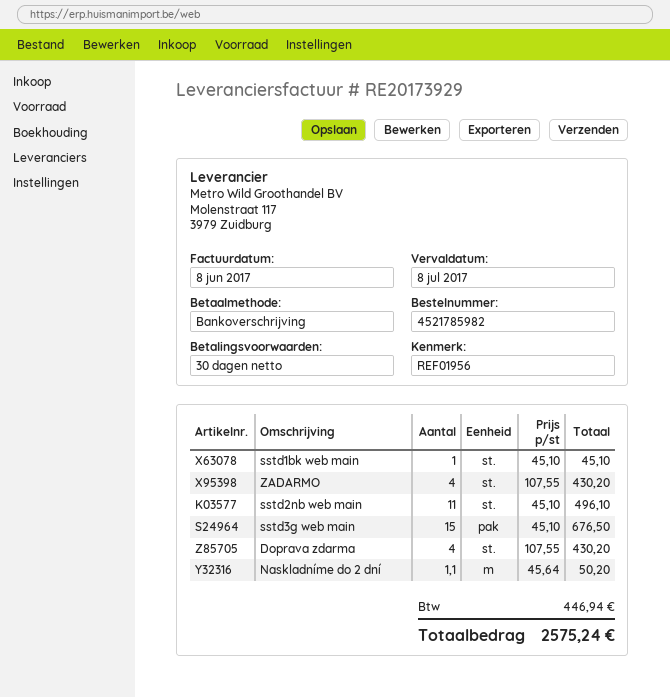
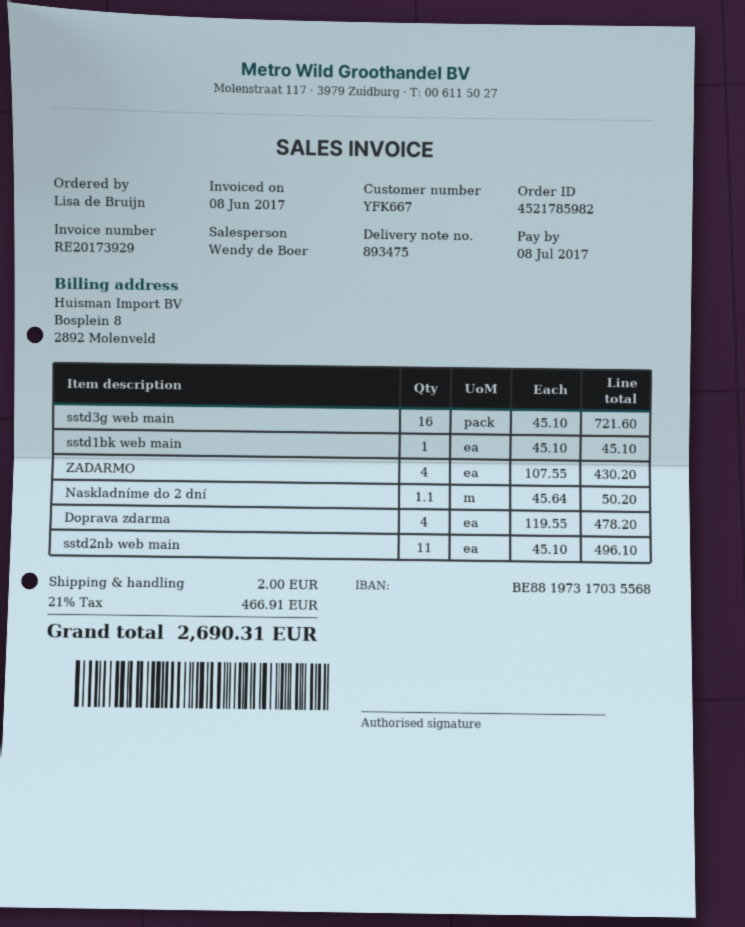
sstd3g web main: 15 x 45.10 = 676.50 -> 16 x 45.10 = 721.60
Doprava zdarma: 4 x 107.55 = 430.20 -> 4 x 119.55 = 478.20
shipping: none -> 2.00
tax: 446.94 -> 466.91
total: 2575.24 -> 2690.31

